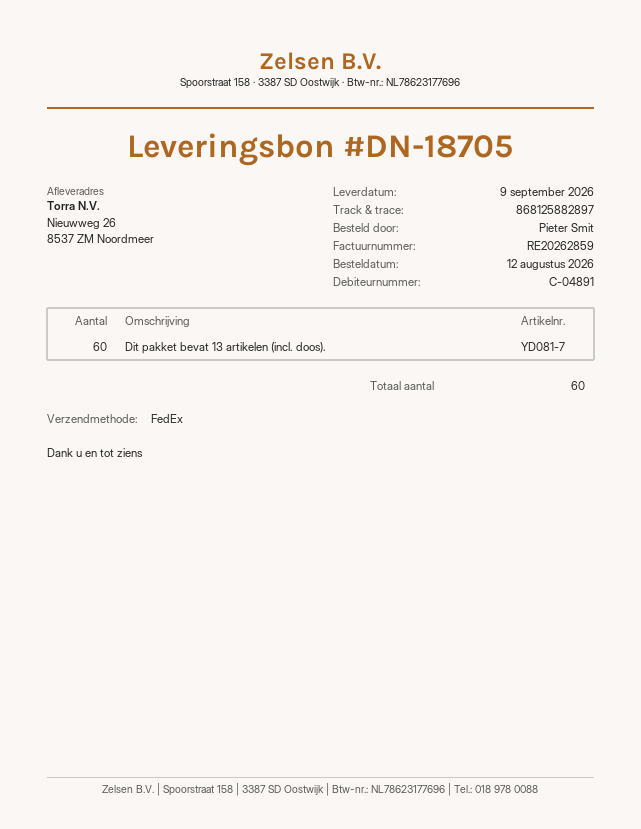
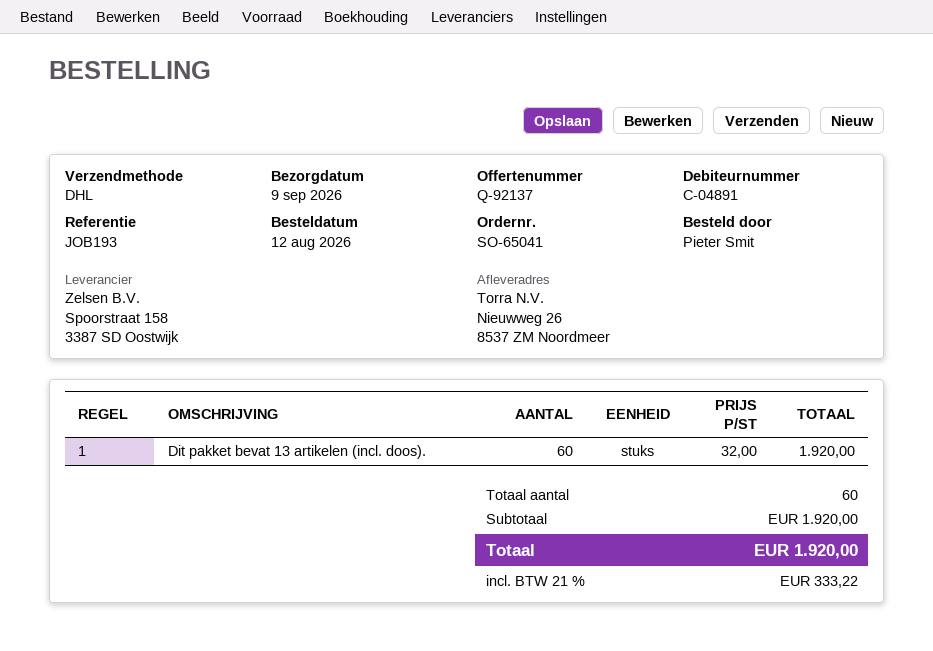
shipping method: FedEx -> DHL

